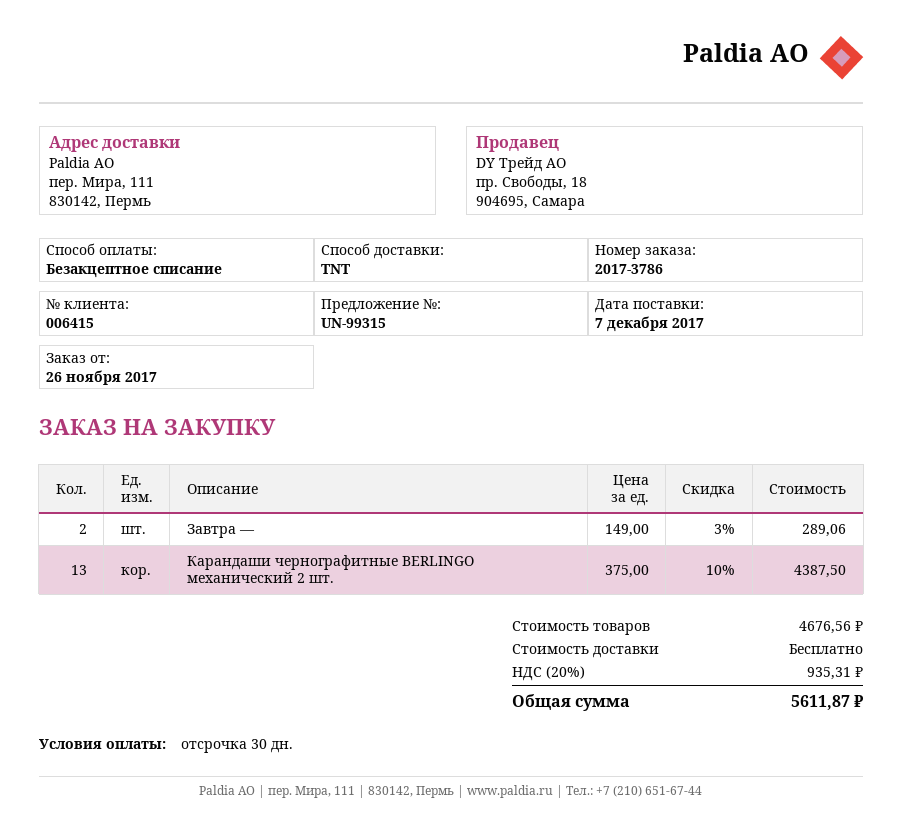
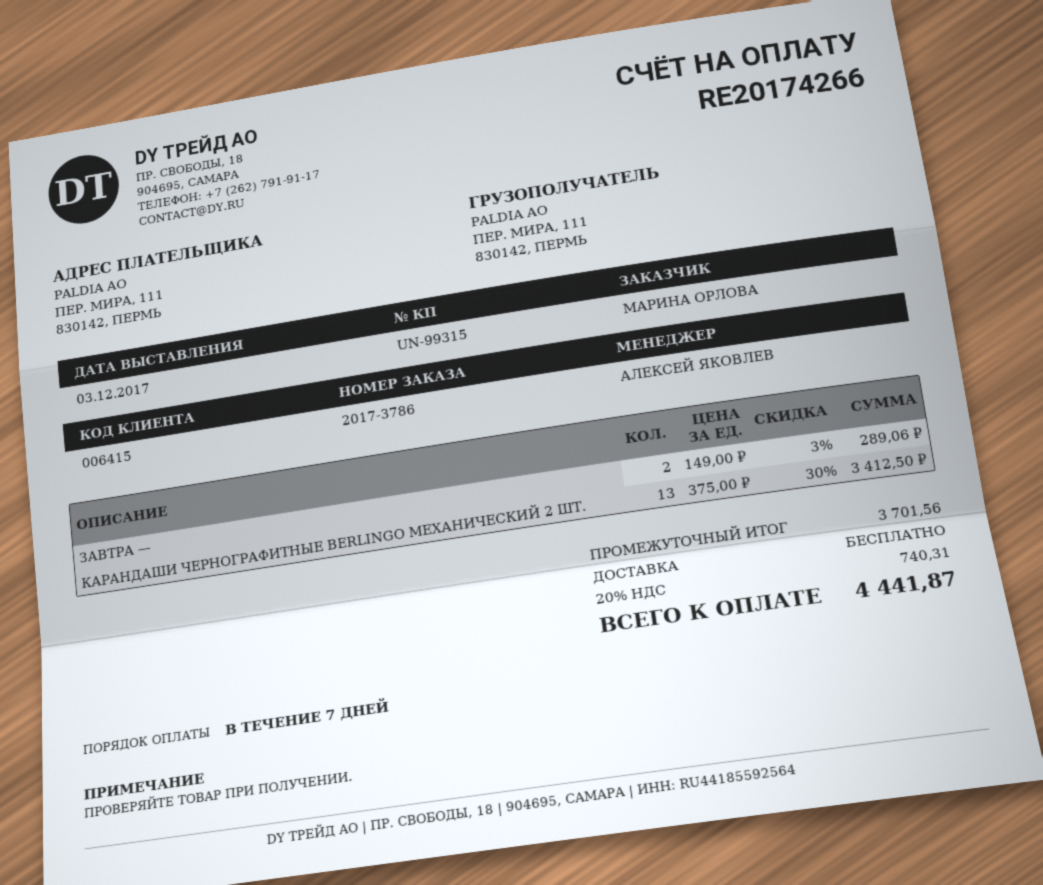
payment terms: 30 days -> 7 days
Карандаши чернографитные BERLINGO механический 2 шт.: 13 x 375.00 - 10% = 4387.50 -> 13 x 375.00 - 30% = 3412.50
subtotal: 4676.56 -> 3701.56
tax: 20% = 935.31 -> 20% = 740.31
total: 5611.87 -> 4441.87

